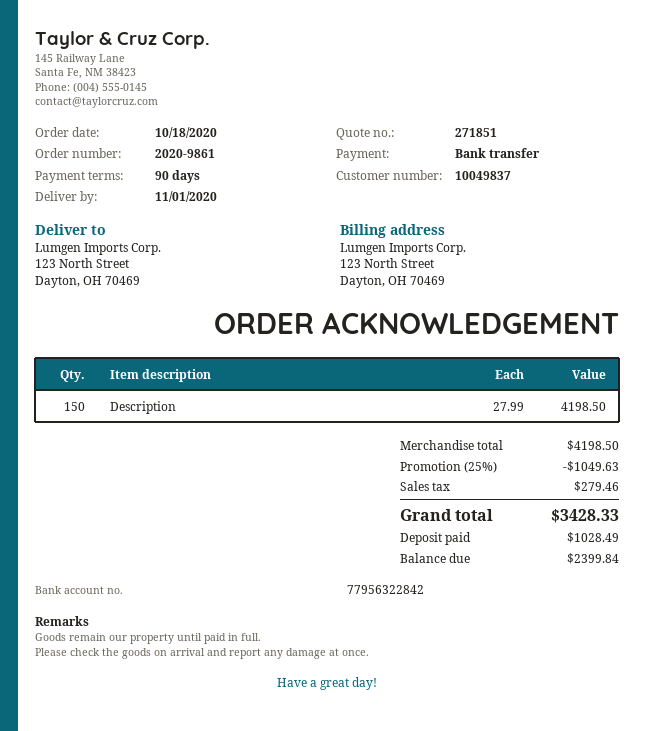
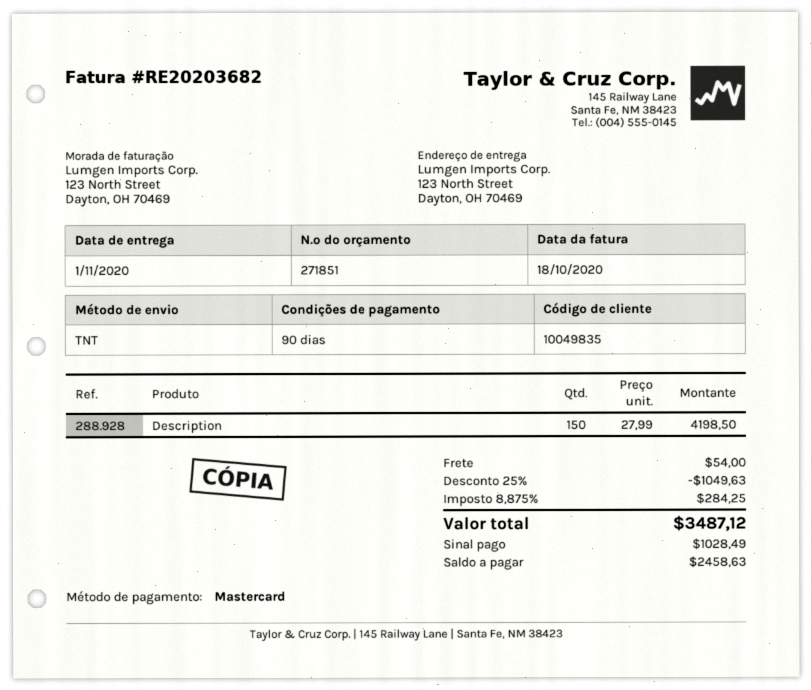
customer number: 10049837 -> 10049835
payment method: bank transfer -> Mastercard
shipping: none -> 54.00
tax: 279.46 -> 284.25
total: 3428.33 -> 3487.12
balance: 2399.84 -> 2458.63

